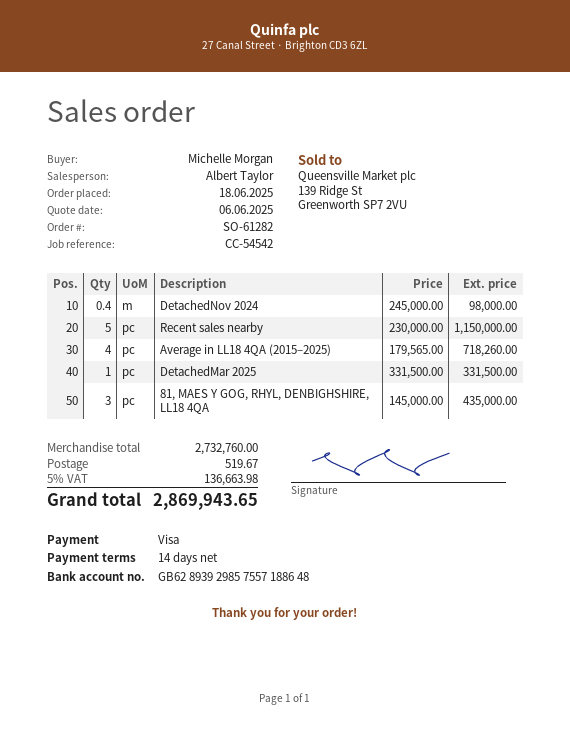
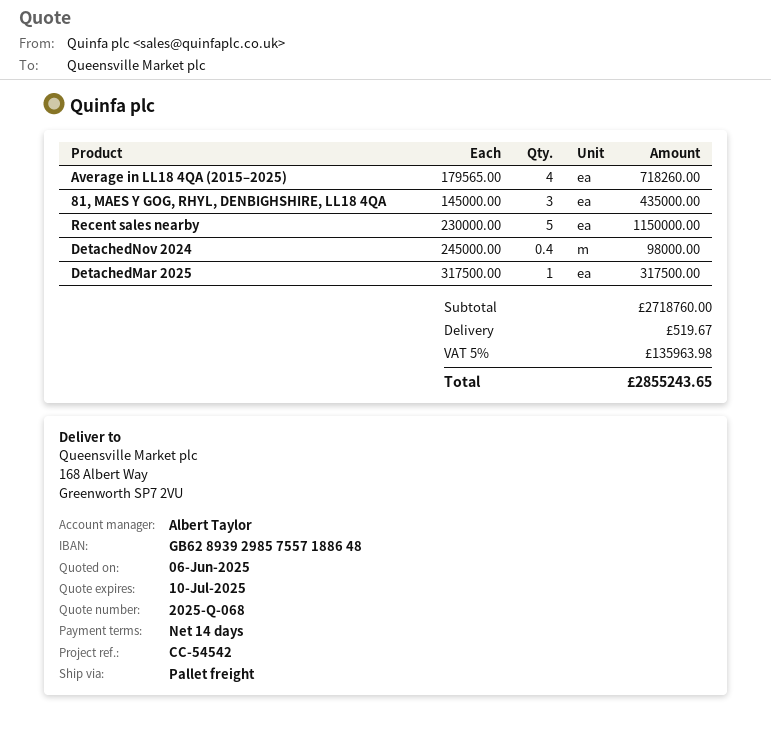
DetachedMar 2025: 1 x 331500.00 = 331500.00 -> 1 x 317500.00 = 317500.00
subtotal: 2732760.00 -> 2718760.00
tax: 5% = 136663.98 -> 5% = 135963.98
total: 2869943.65 -> 2855243.65

